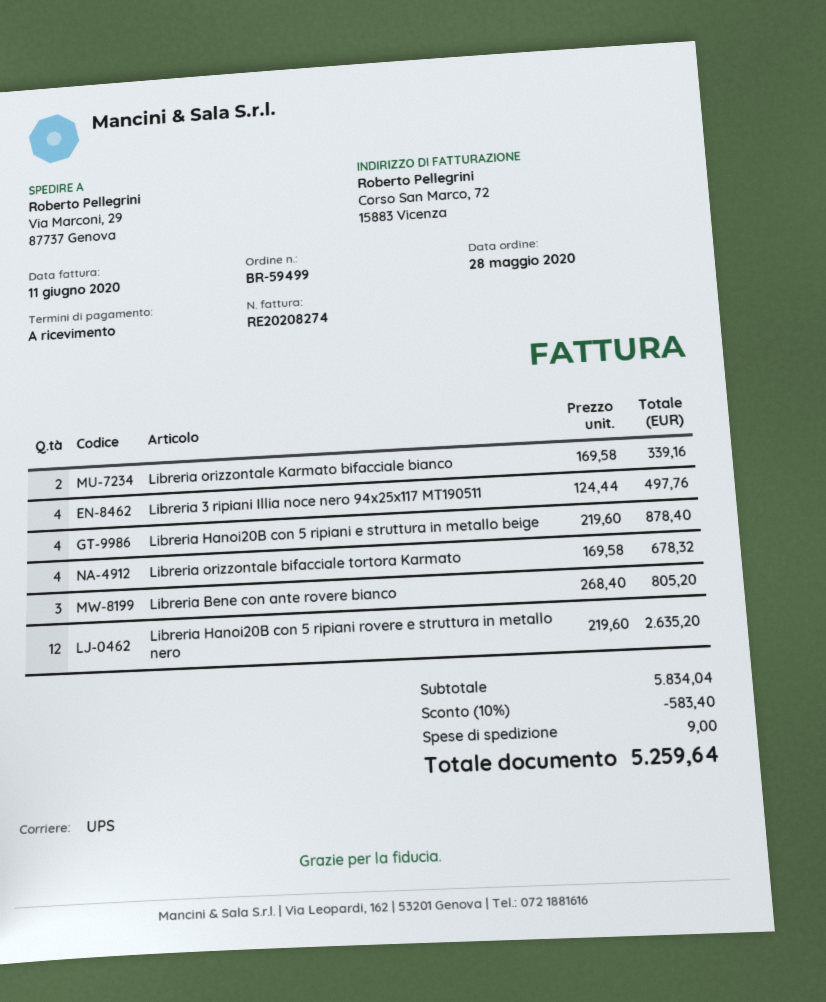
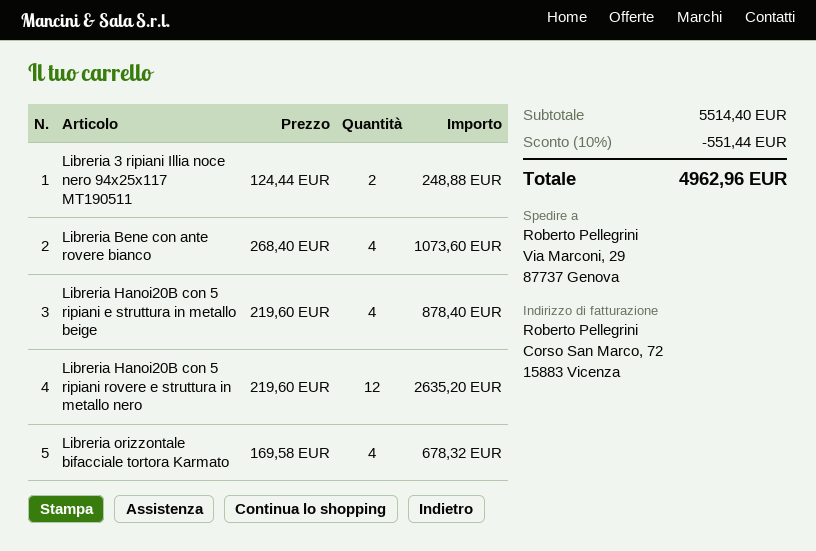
Libreria orizzontale Karmato bifacciale bianco: 2 x 169.58 = 339.16 -> none
Libreria 3 ripiani Illia noce nero 94x25x117 MT190511: 4 x 124.44 = 497.76 -> 2 x 124.44 = 248.88
Libreria Bene con ante rovere bianco: 3 x 268.40 = 805.20 -> 4 x 268.40 = 1073.60
subtotal: 5834.04 -> 5514.40
discount: 10% = 583.40 -> 10% = 551.44
shipping: 9.00 -> none
total: 5259.64 -> 4962.96

